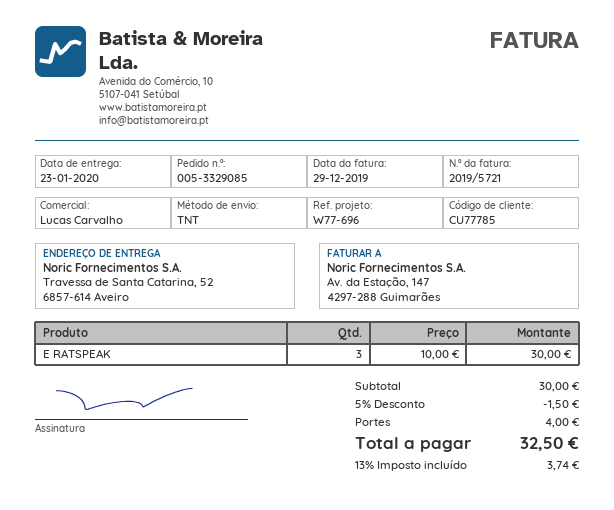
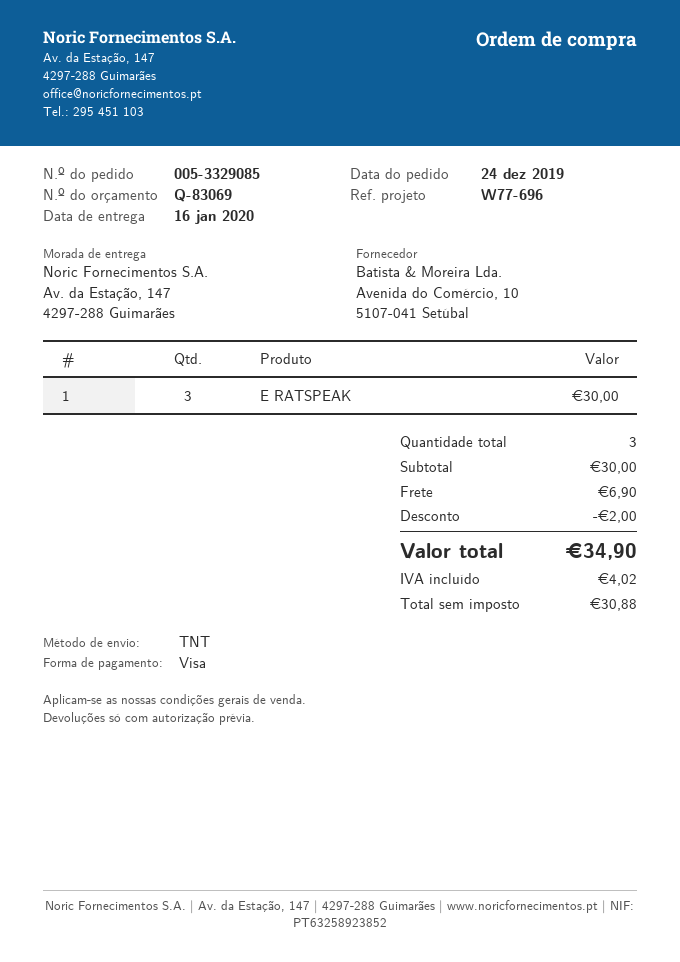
delivery date: 2020-01-23 -> 2020-01-16
ship to: Travessa de Santa Catarina, 52, 6857-614 Aveiro -> Av. da Estação, 147, 4297-288 Guimarães
discount: 1.50 -> 2.00
shipping: 4.00 -> 6.90
tax: 3.74 -> 4.02
total: 32.50 -> 34.90

